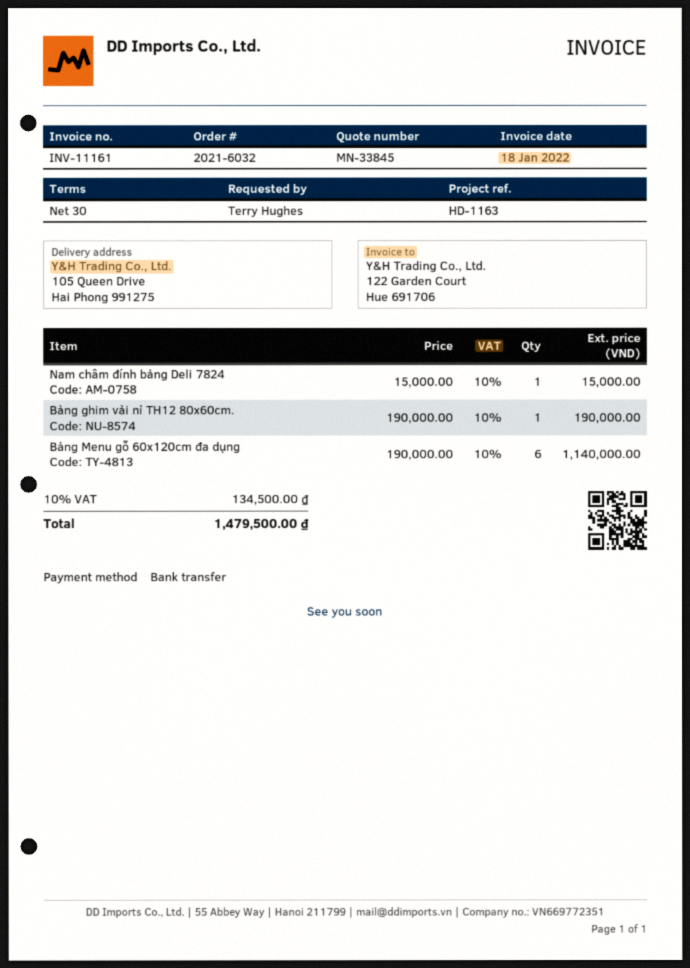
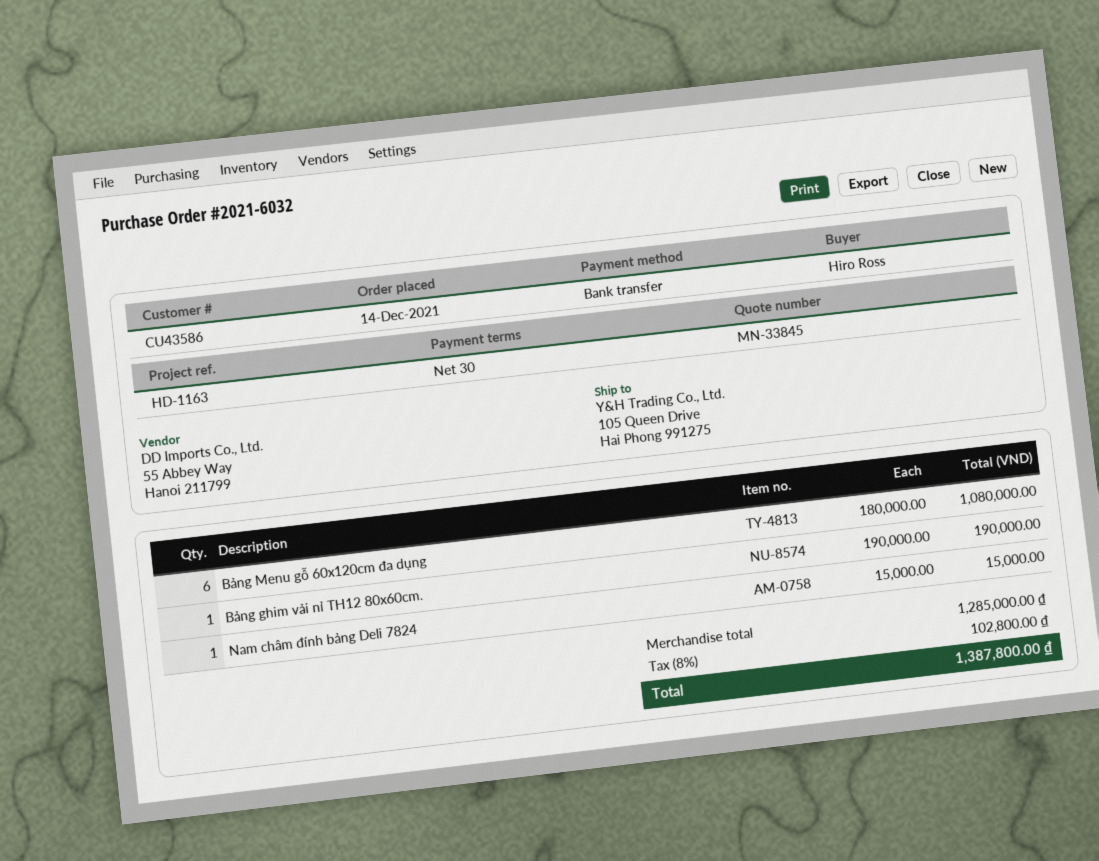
ordered by: Terry Hughes -> Hiro Ross
Bảng Menu gỗ 60x120cm đa dụng: 6 x 190000.00 = 1140000.00 -> 6 x 180000.00 = 1080000.00
tax: 10% = 134500.00 -> 8% = 102800.00
total: 1479500.00 -> 1387800.00

